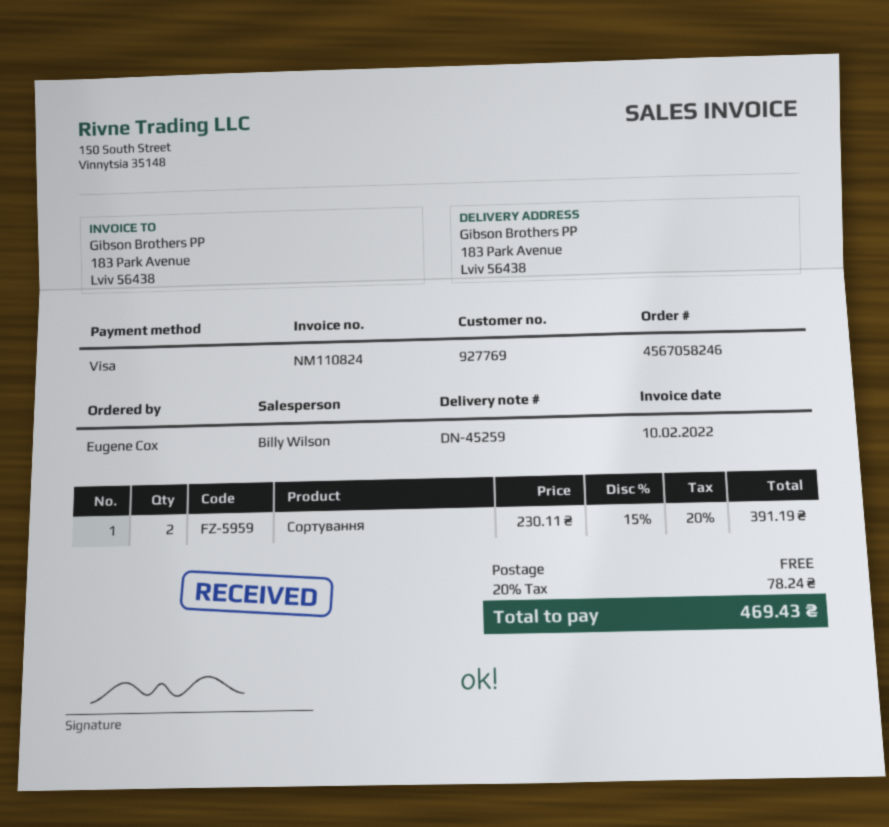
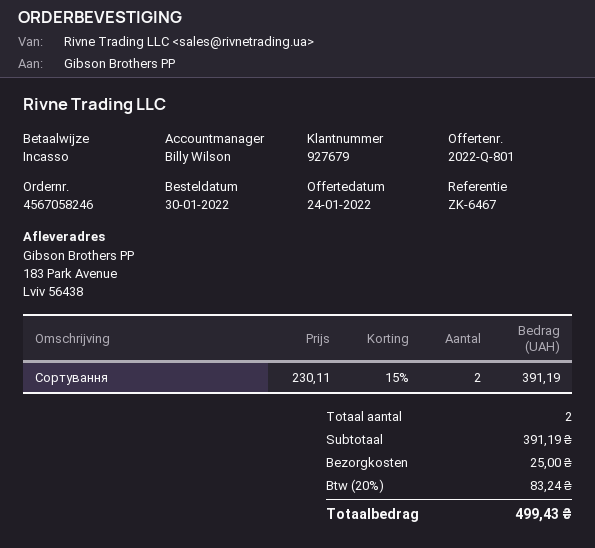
customer number: 927769 -> 927679
payment method: Visa -> direct debit
shipping: 0.00 -> 25.00
tax: 20% = 78.24 -> 20% = 83.24
total: 469.43 -> 499.43

